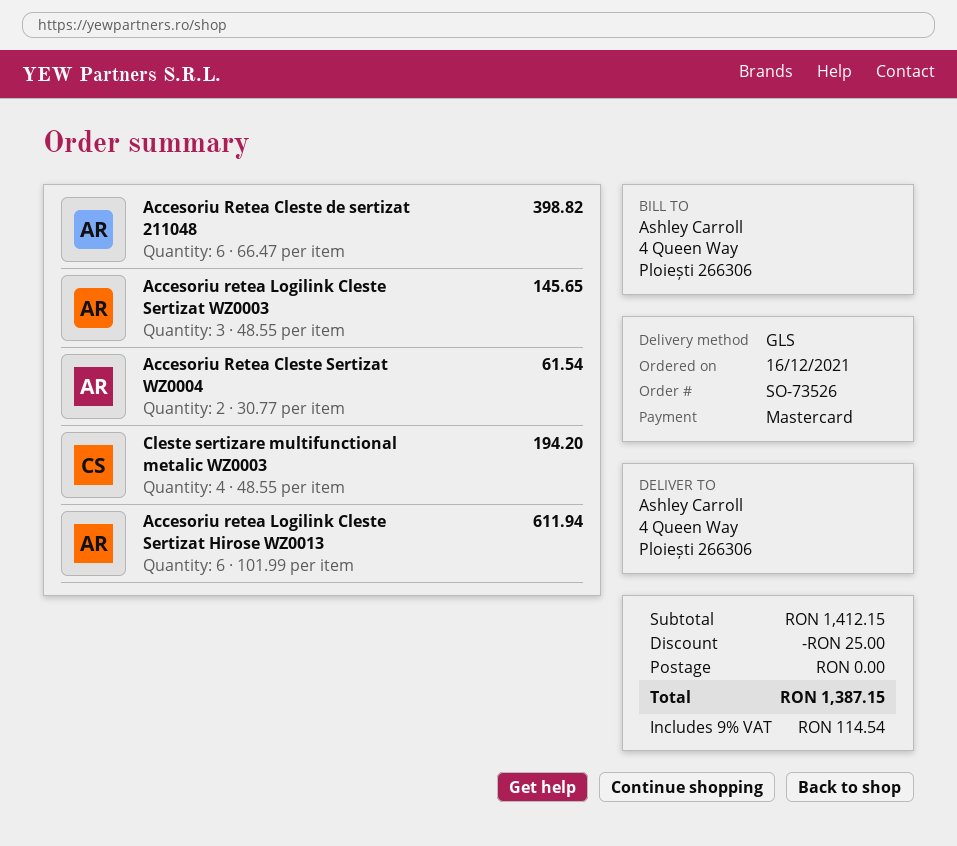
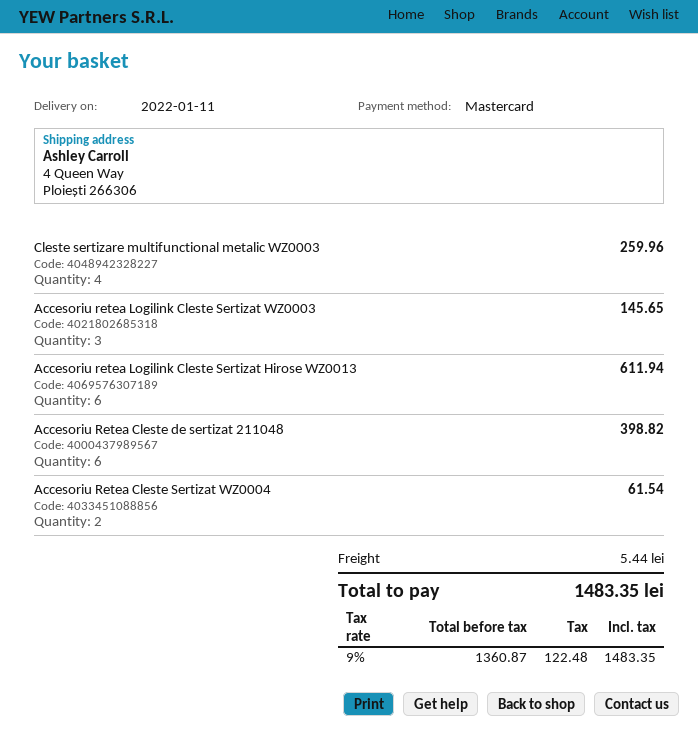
Cleste sertizare multifunctional metalic WZ0003: 4 for 194.20 -> 4 for 259.96
discount: 25.00 -> none
shipping: 0.00 -> 5.44
tax: 9% = 114.54 -> 9% = 122.48
total: 1387.15 -> 1483.35

